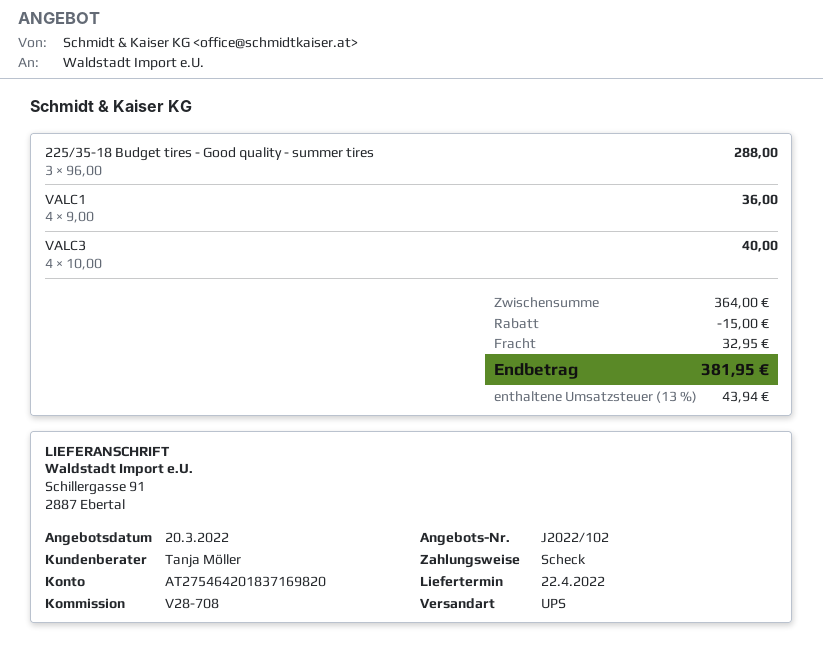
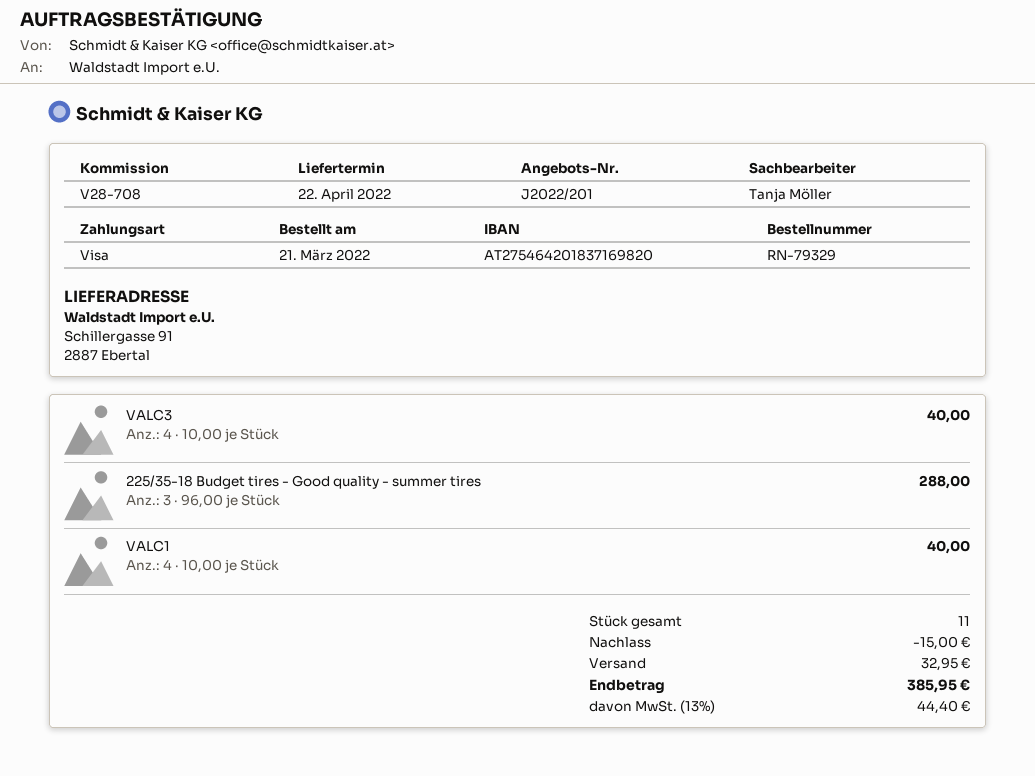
quote number: J2022/102 -> J2022/201
payment method: cheque -> Visa
VALC1: 4 x 9.00 = 36.00 -> 4 x 10.00 = 40.00
tax: 13% = 43.94 -> 13% = 44.40
total: 381.95 -> 385.95

